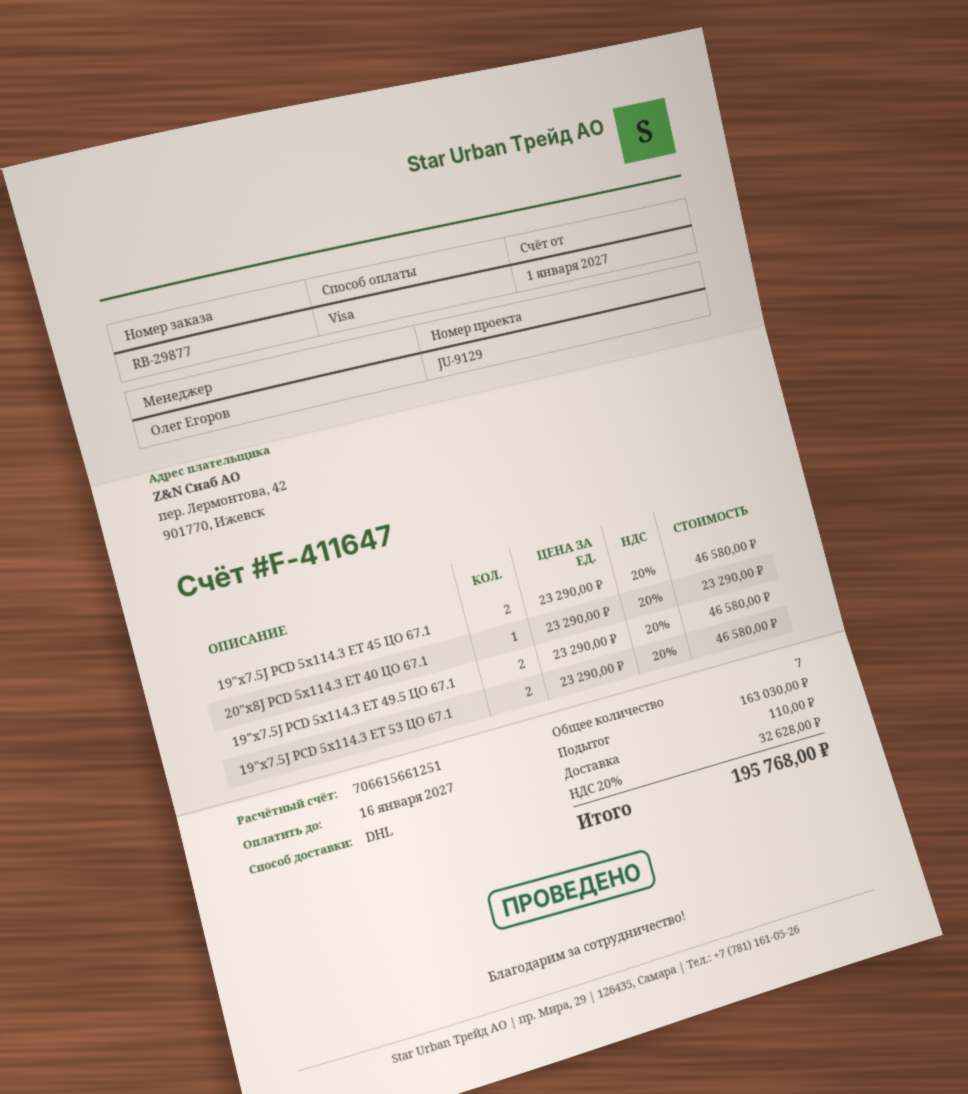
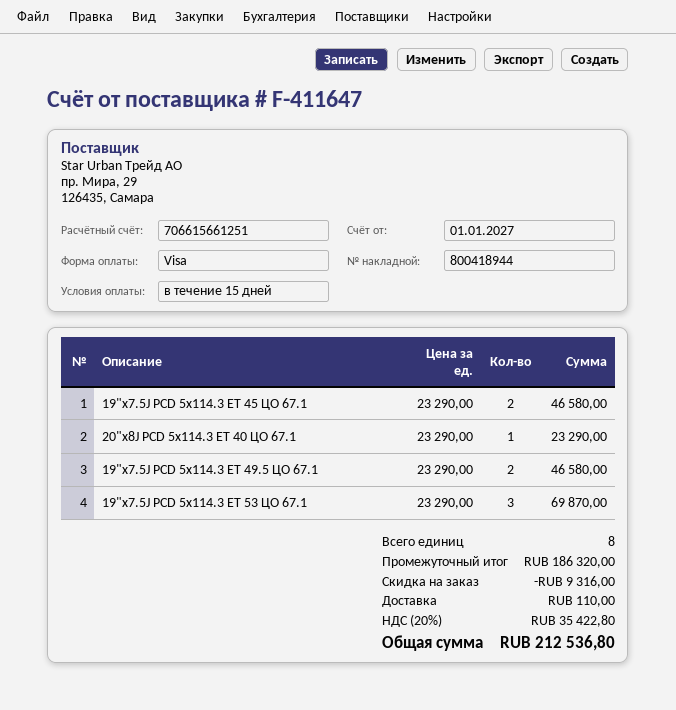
19"x7.5J PCD 5x114.3 ЕТ 53 ЦО 67.1: 2 x 23290.00 = 46580.00 -> 3 x 23290.00 = 69870.00
total quantity: 7 -> 8
subtotal: 163030.00 -> 186320.00
discount: none -> 9316.00
tax: 20% = 32628.00 -> 20% = 35422.80
total: 195768.00 -> 212536.80

